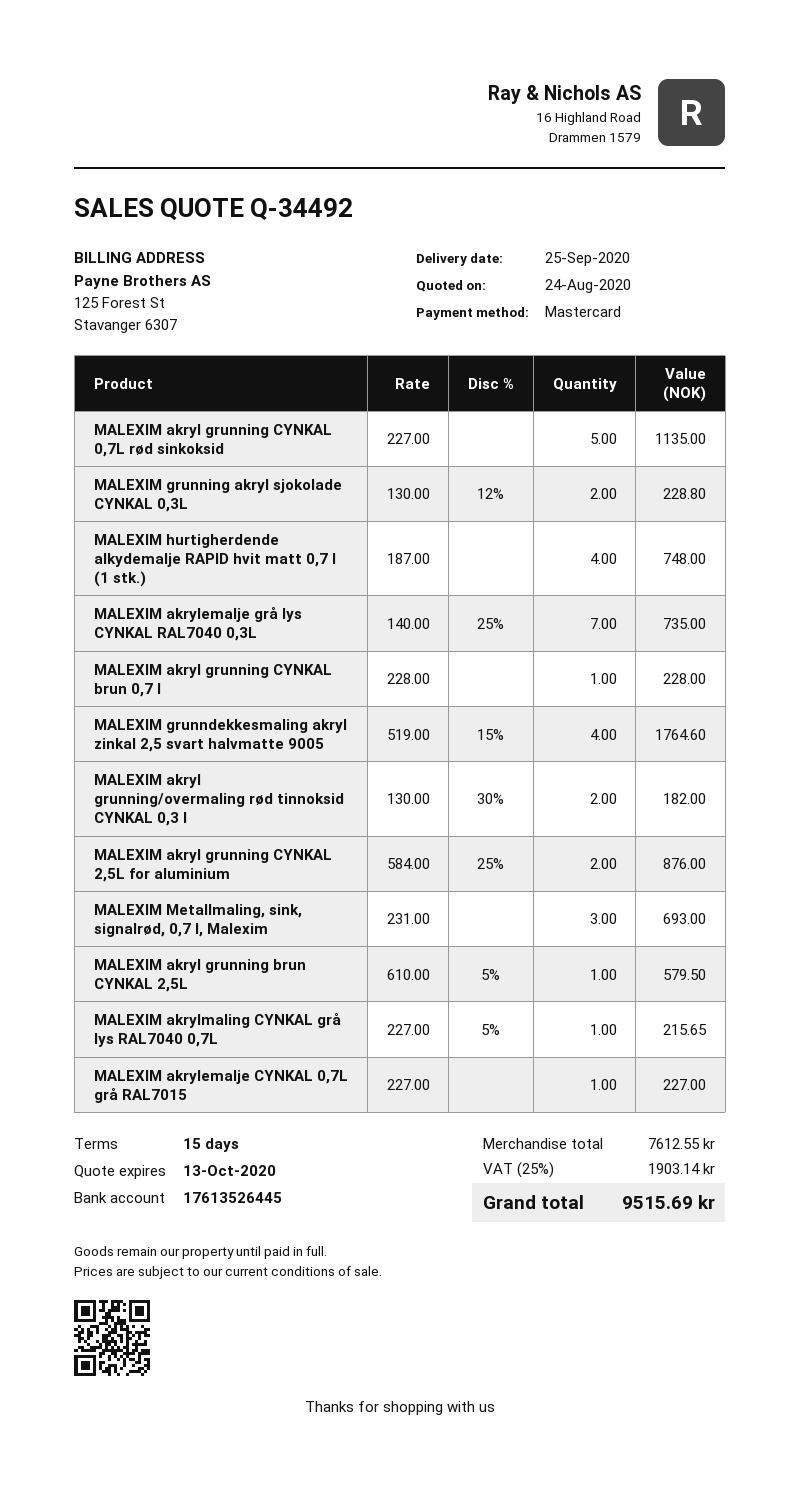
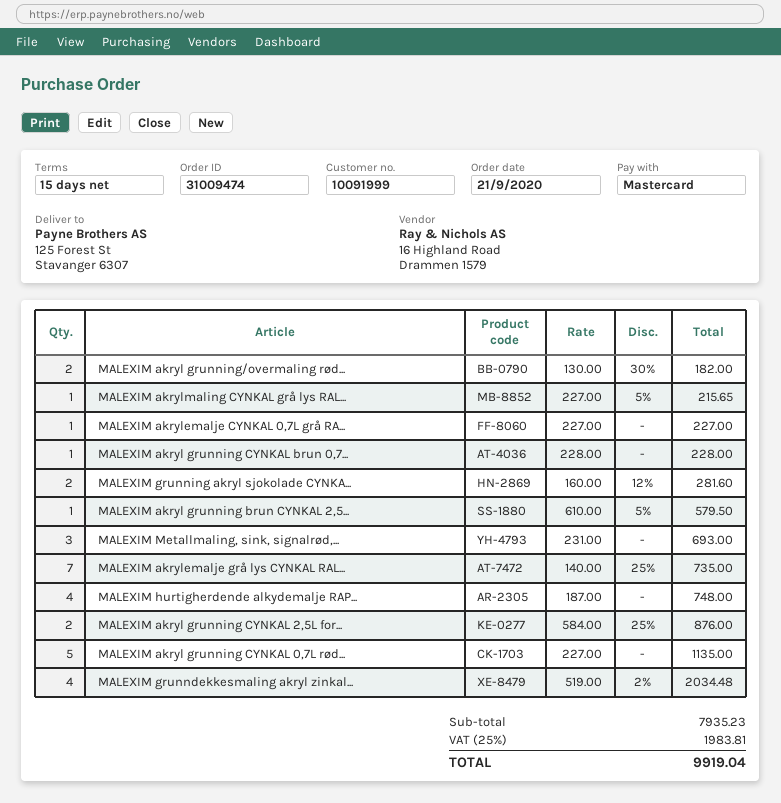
MALEXIM grunning akryl sjokolade CYNKAL 0,3L: 2 x 130.00 - 12% = 228.80 -> 2 x 160.00 - 12% = 281.60
MALEXIM grunndekkesmaling akryl zinkal 2,5 svart halvmatte 9005: 4 x 519.00 - 15% = 1764.60 -> 4 x 519.00 - 2% = 2034.48
subtotal: 7612.55 -> 7935.23
tax: 25% = 1903.14 -> 25% = 1983.81
total: 9515.69 -> 9919.04

